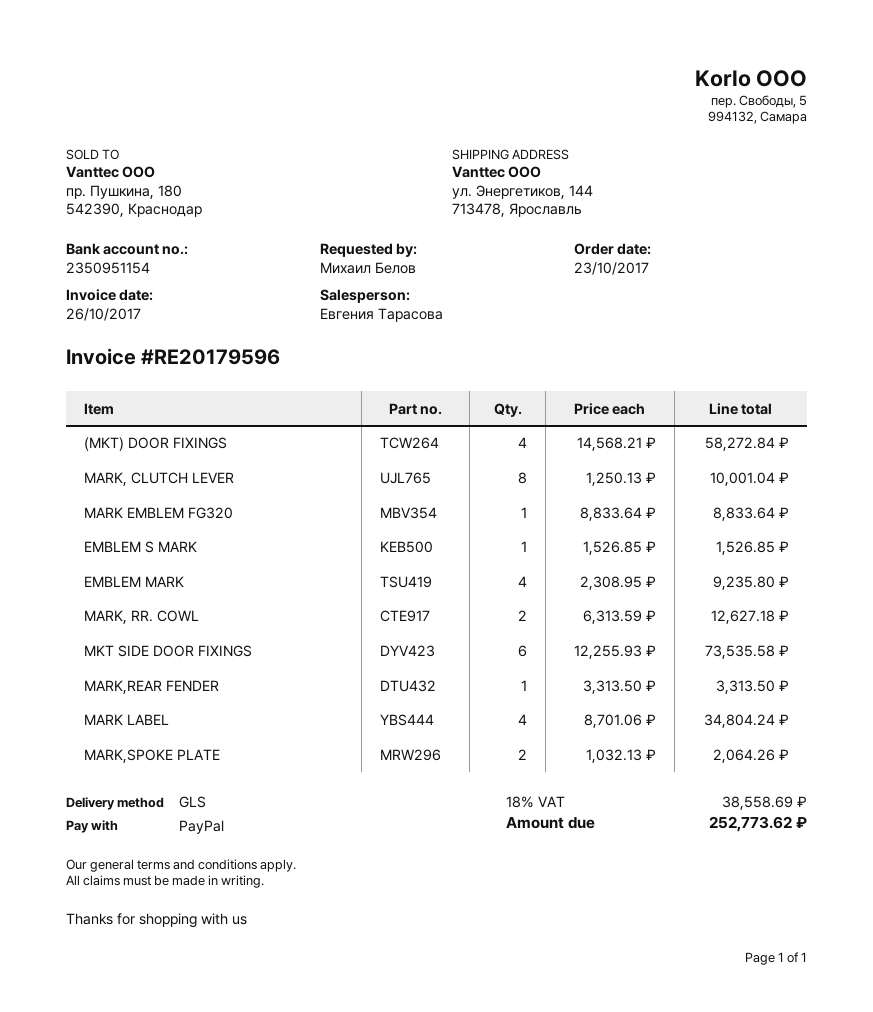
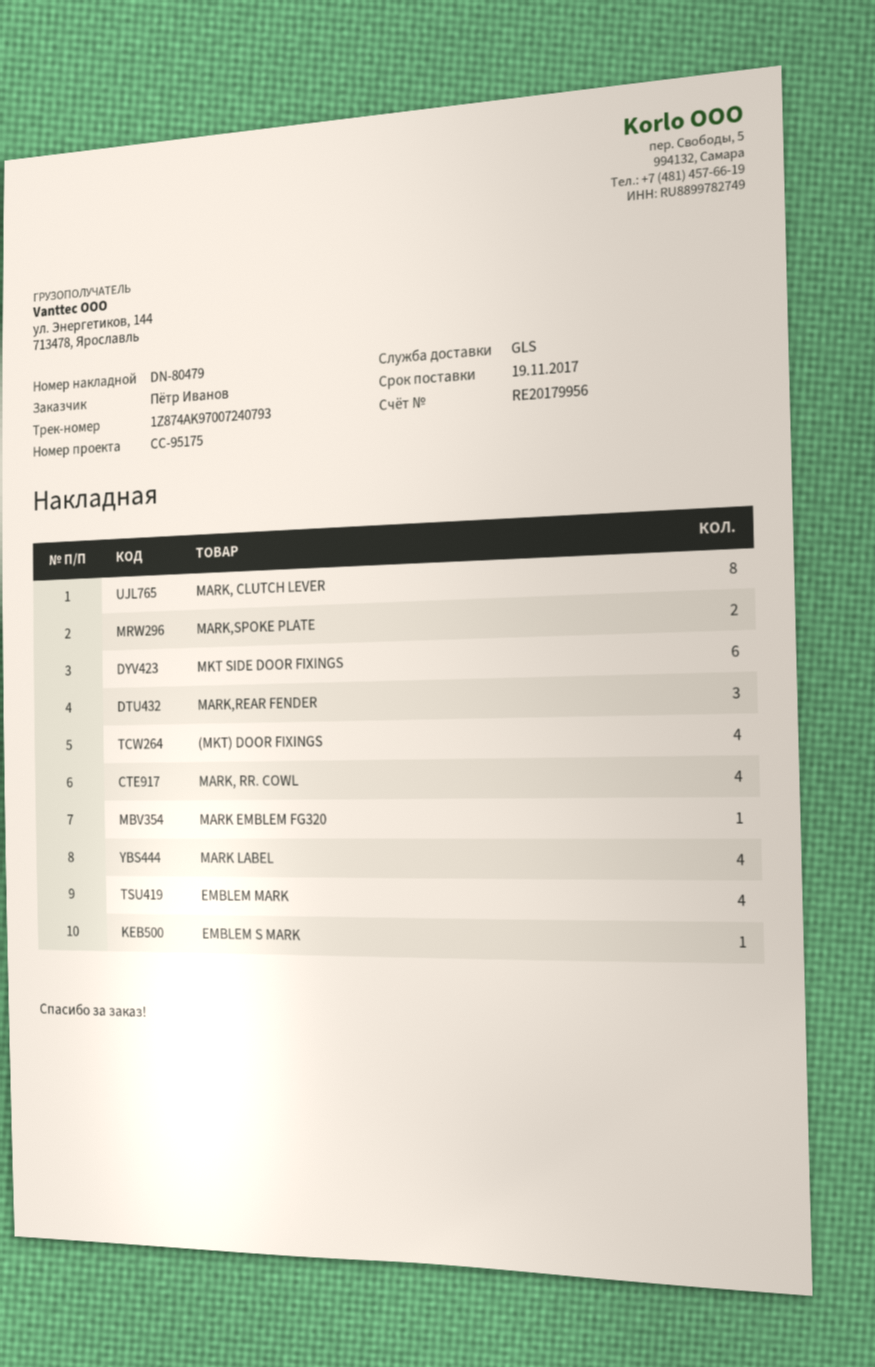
invoice number: RE20179596 -> RE20179956
ordered by: Михаил Белов -> Пётр Иванов
MARK, RR. COWL: 2 -> 4
MARK,REAR FENDER: 1 -> 3

